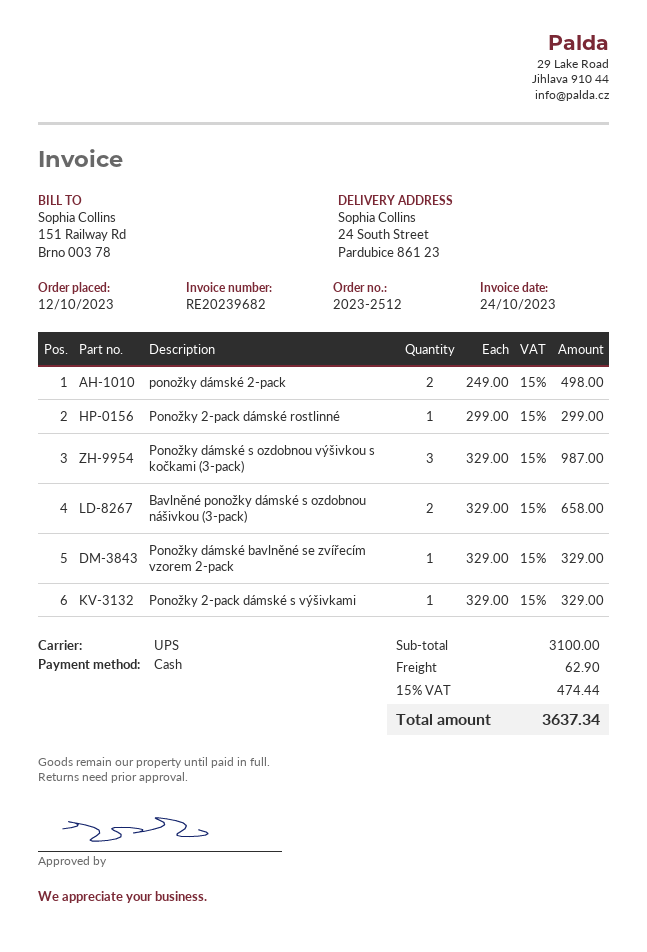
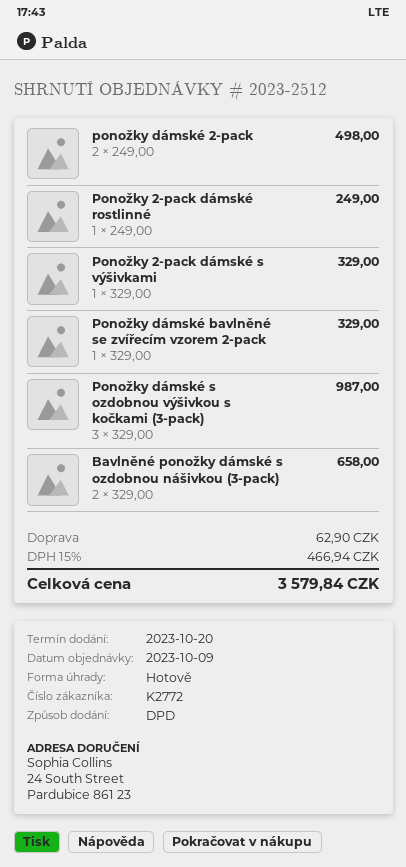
order date: 2023-10-12 -> 2023-10-09
shipping method: UPS -> DPD
Ponožky 2-pack dámské rostlinné: 1 x 299.00 = 299.00 -> 1 x 249.00 = 249.00
tax: 15% = 474.44 -> 15% = 466.94
total: 3637.34 -> 3579.84

